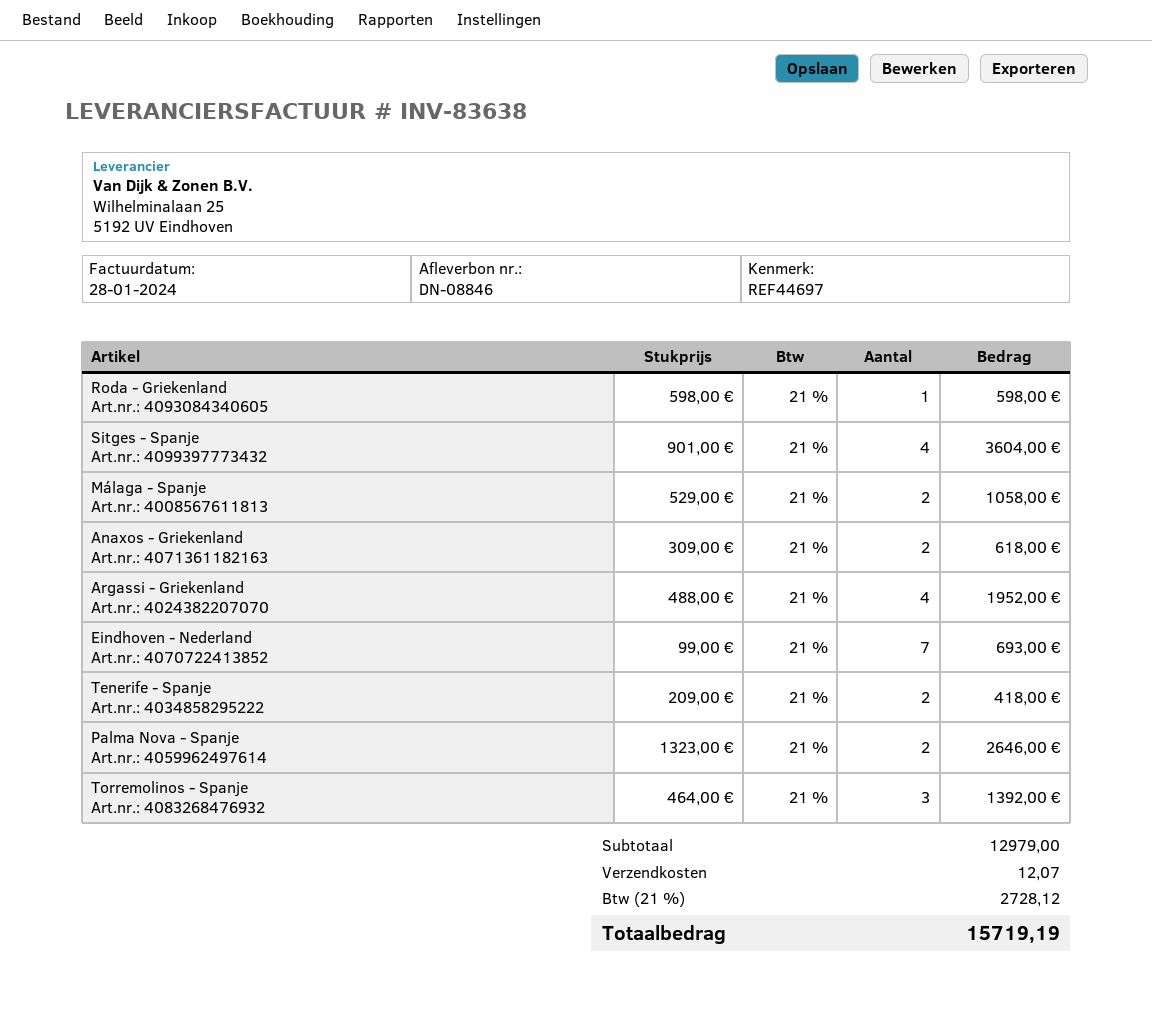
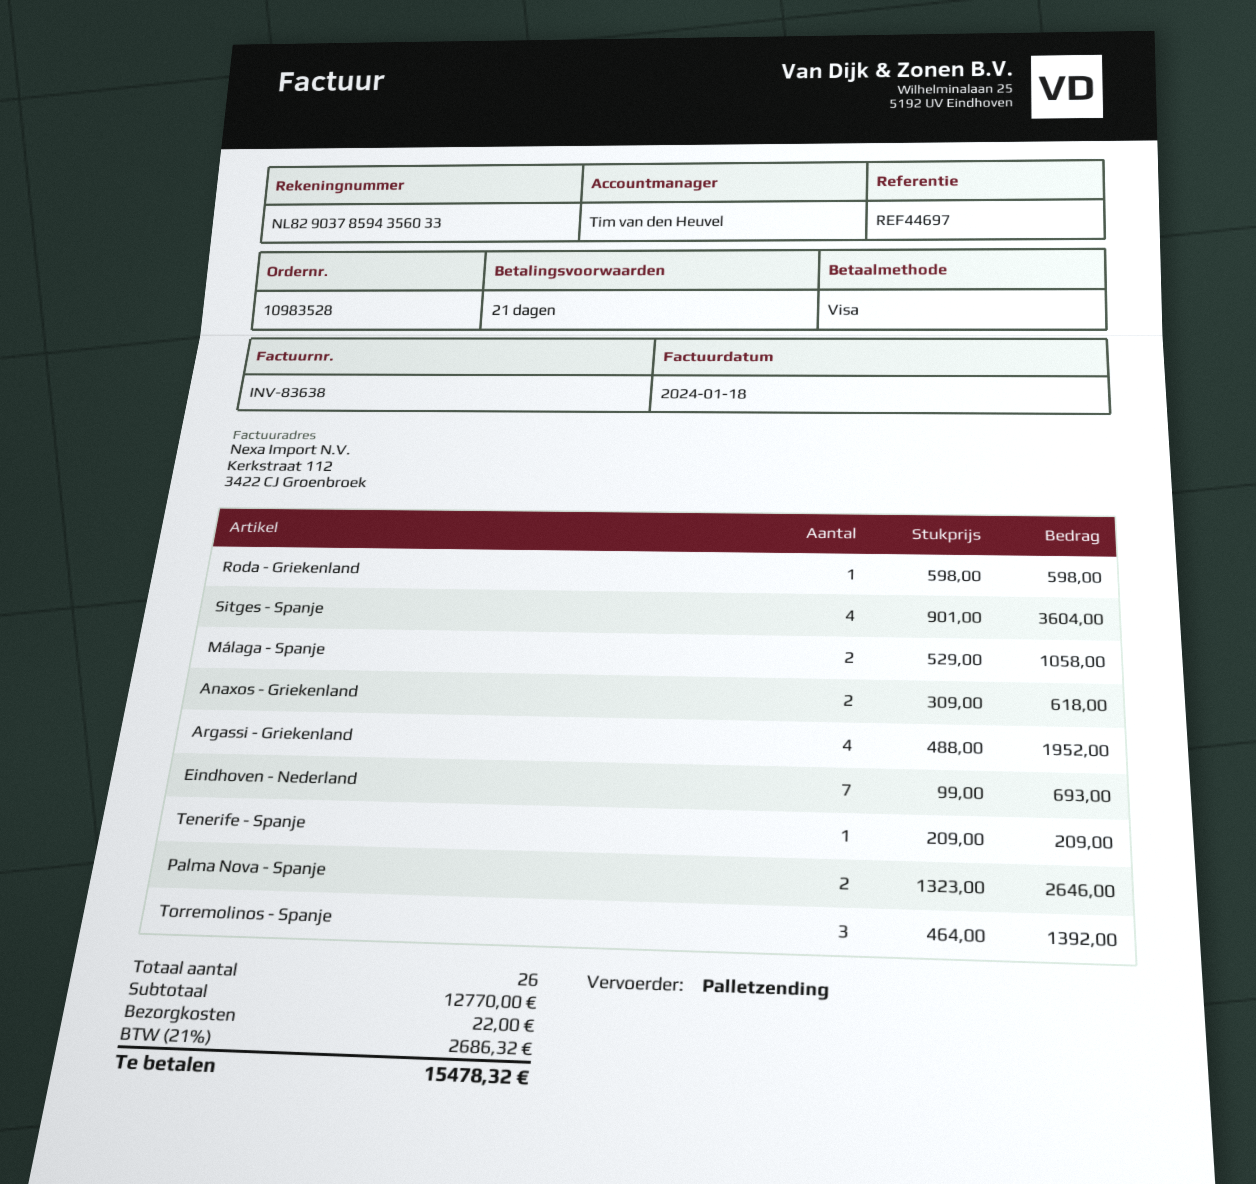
invoice date: 2024-01-28 -> 2024-01-18
Tenerife - Spanje: 2 x 209.00 = 418.00 -> 1 x 209.00 = 209.00
subtotal: 12979.00 -> 12770.00
shipping: 12.07 -> 22.00
tax: 21% = 2728.12 -> 21% = 2686.32
total: 15719.19 -> 15478.32

